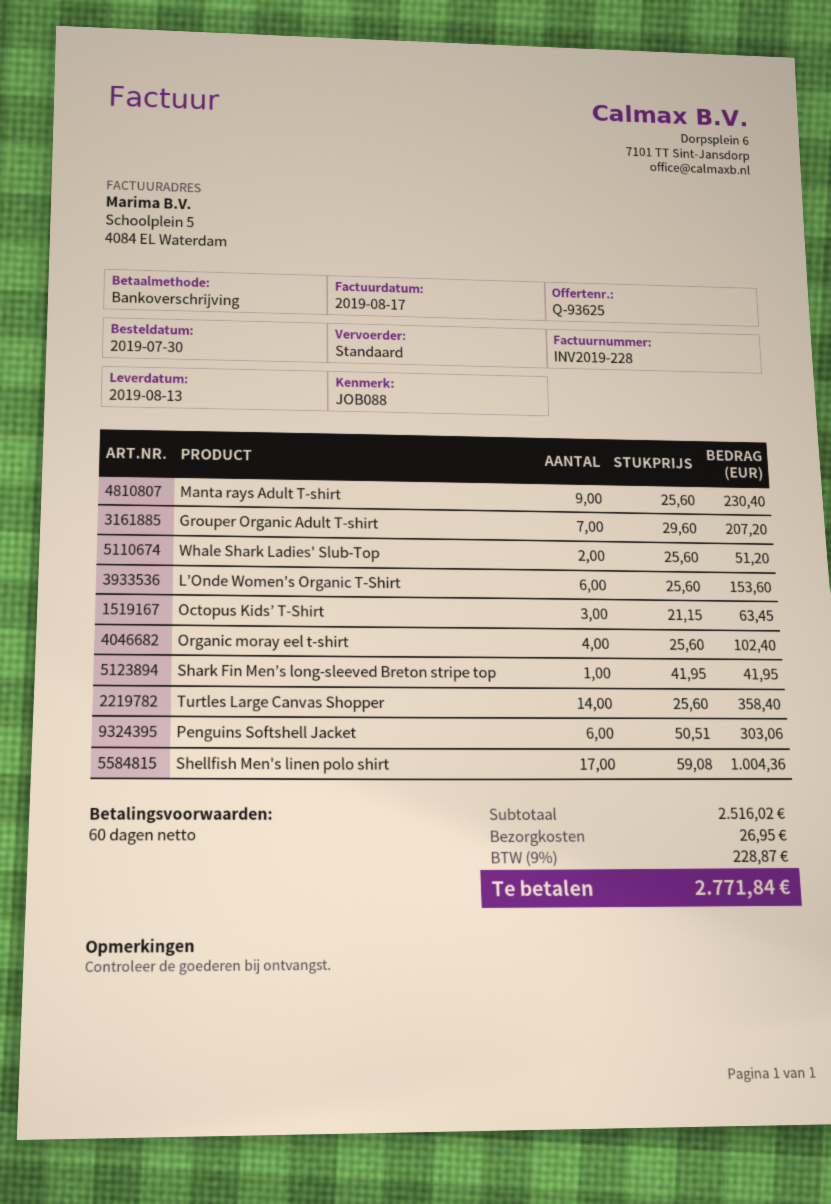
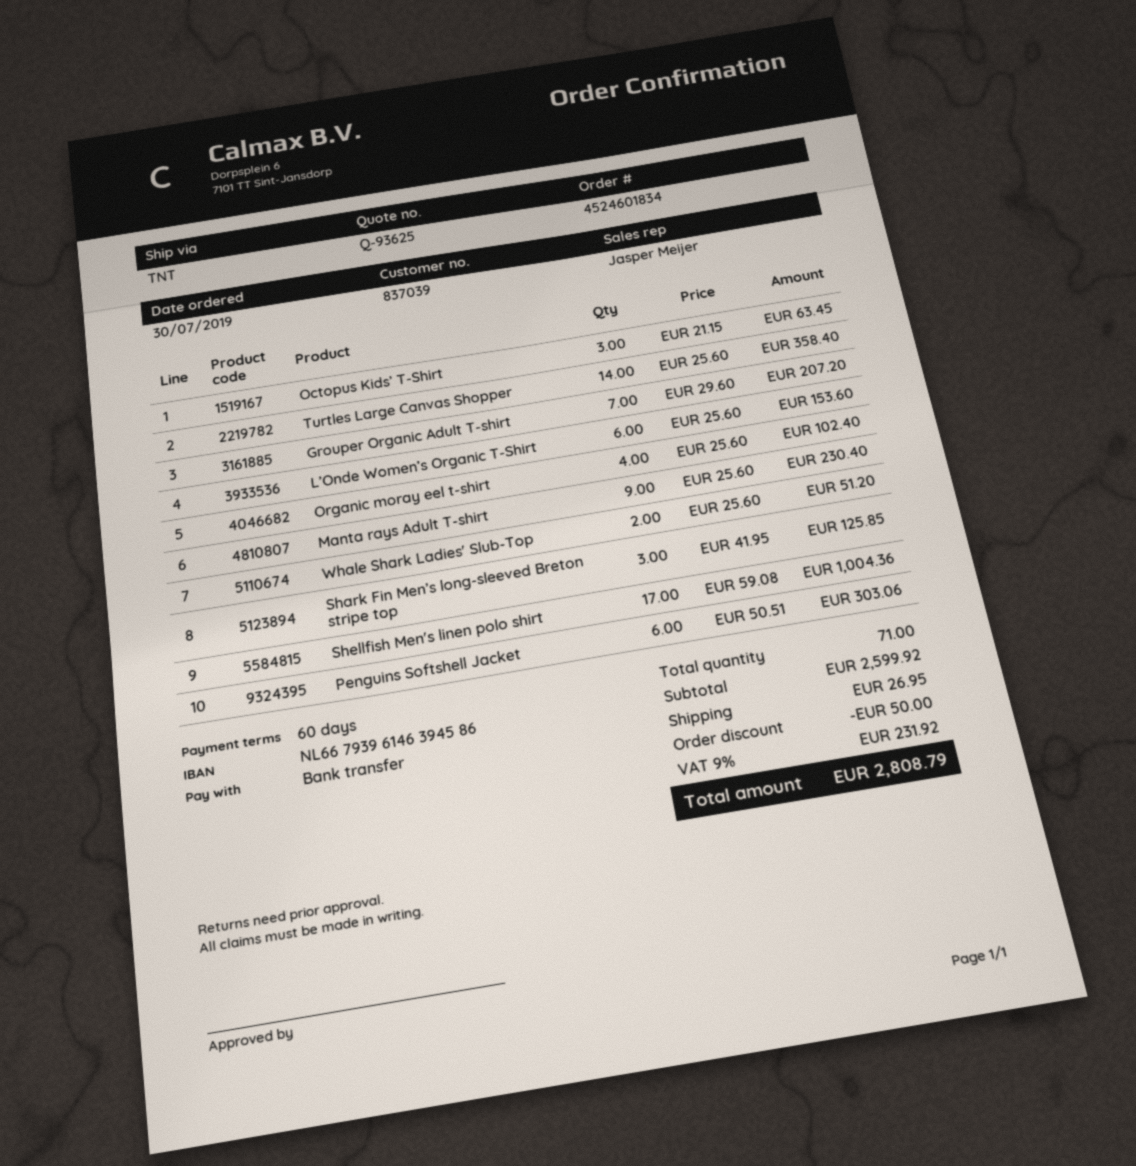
shipping method: standard -> TNT
Shark Fin Men’s long-sleeved Breton stripe top: 1 x 41.95 = 41.95 -> 3 x 41.95 = 125.85
subtotal: 2516.02 -> 2599.92
discount: none -> 50.00
tax: 9% = 228.87 -> 9% = 231.92
total: 2771.84 -> 2808.79

